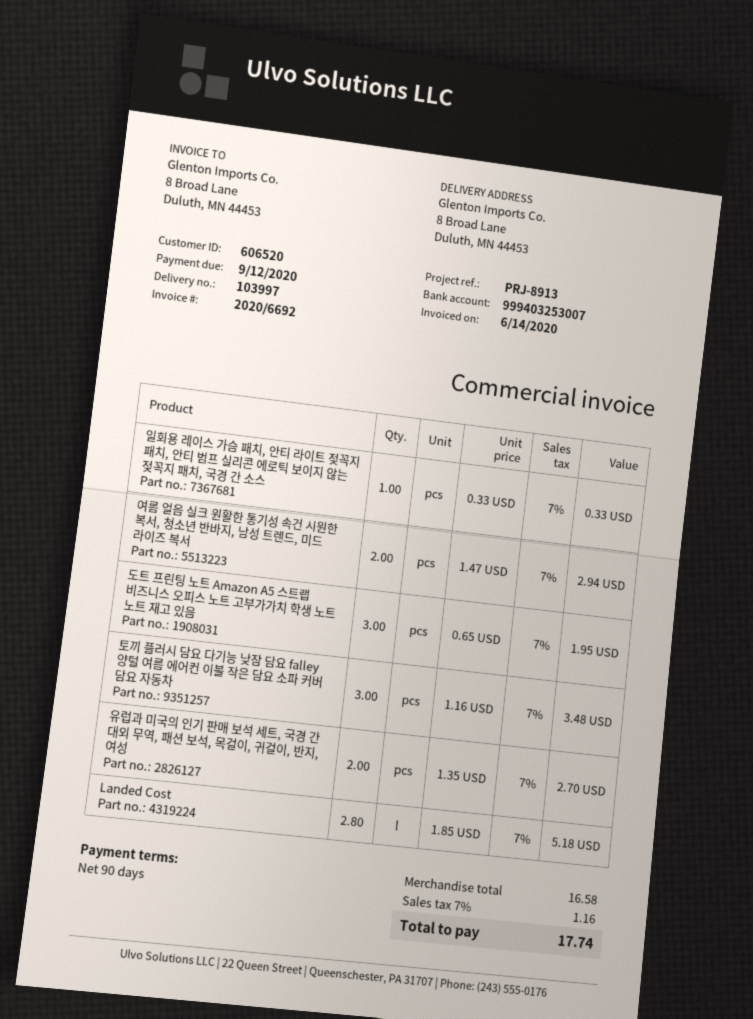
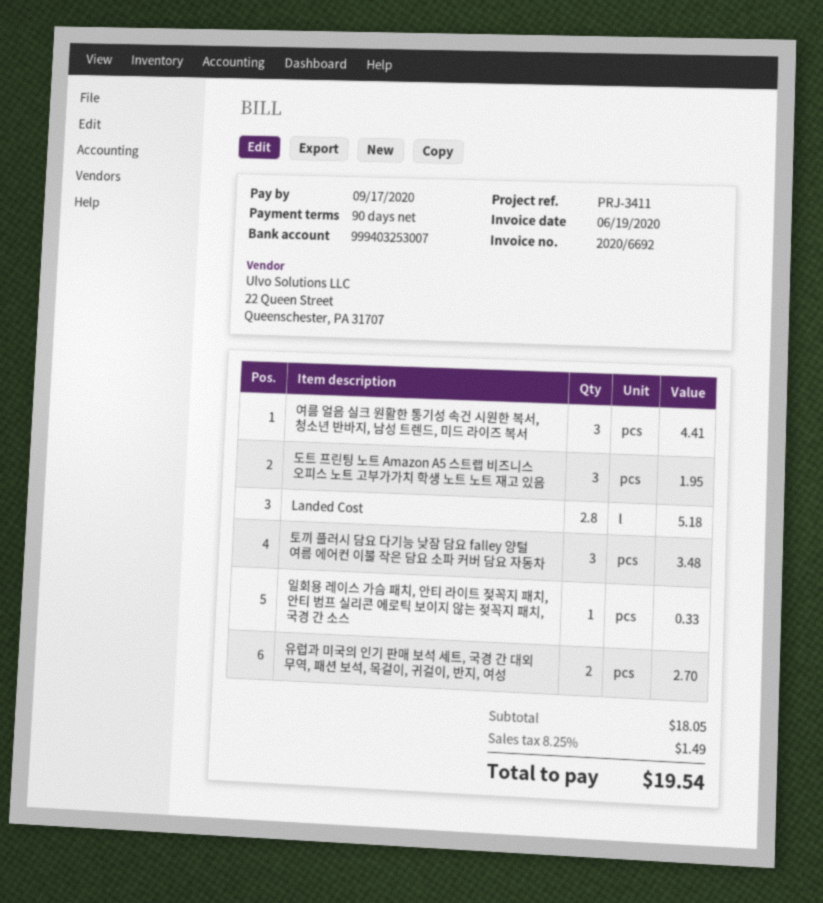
invoice date: 2020-06-14 -> 2020-06-19
due date: 2020-09-12 -> 2020-09-17
reference: PRJ-8913 -> PRJ-3411
여름 얼음 실크 원활한 통기성 속건 시원한 복서, 청소년 반바지, 남성 트렌드, 미드 라이즈 복서: 2 for 2.94 -> 3 for 4.41
subtotal: 16.58 -> 18.05
tax: 7% = 1.16 -> 8.25% = 1.49
total: 17.74 -> 19.54

